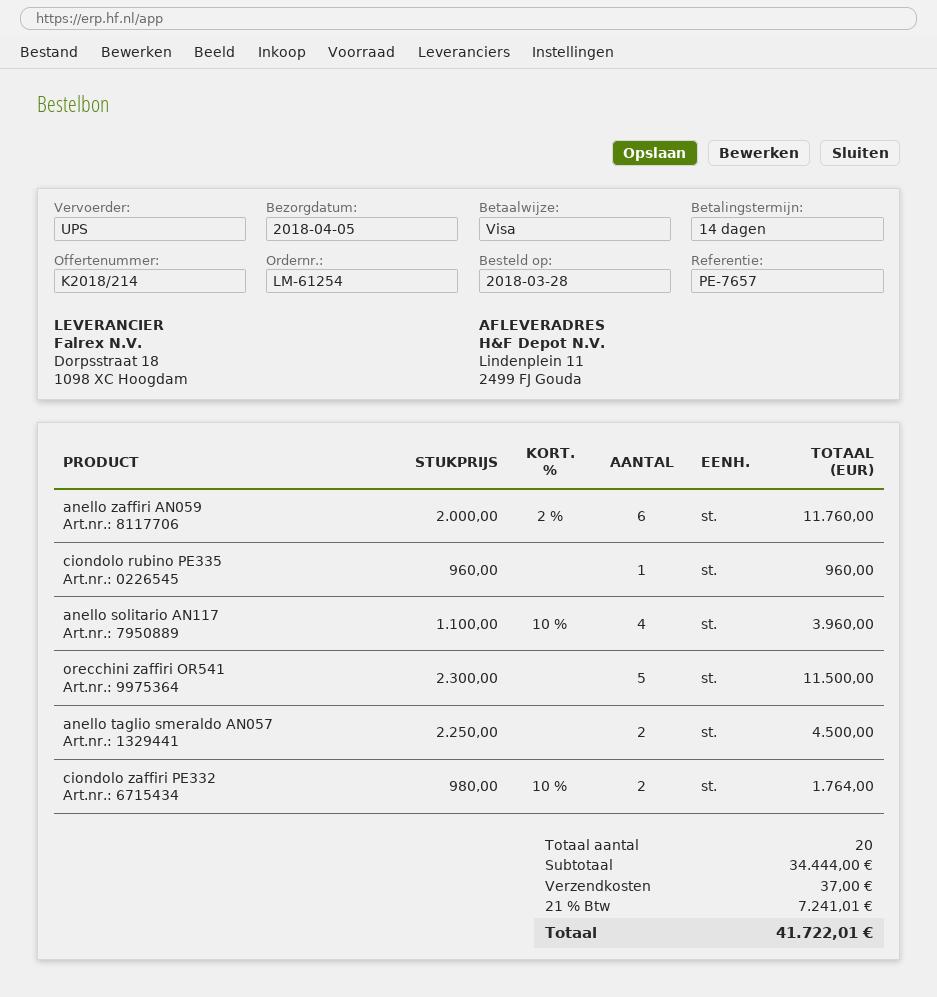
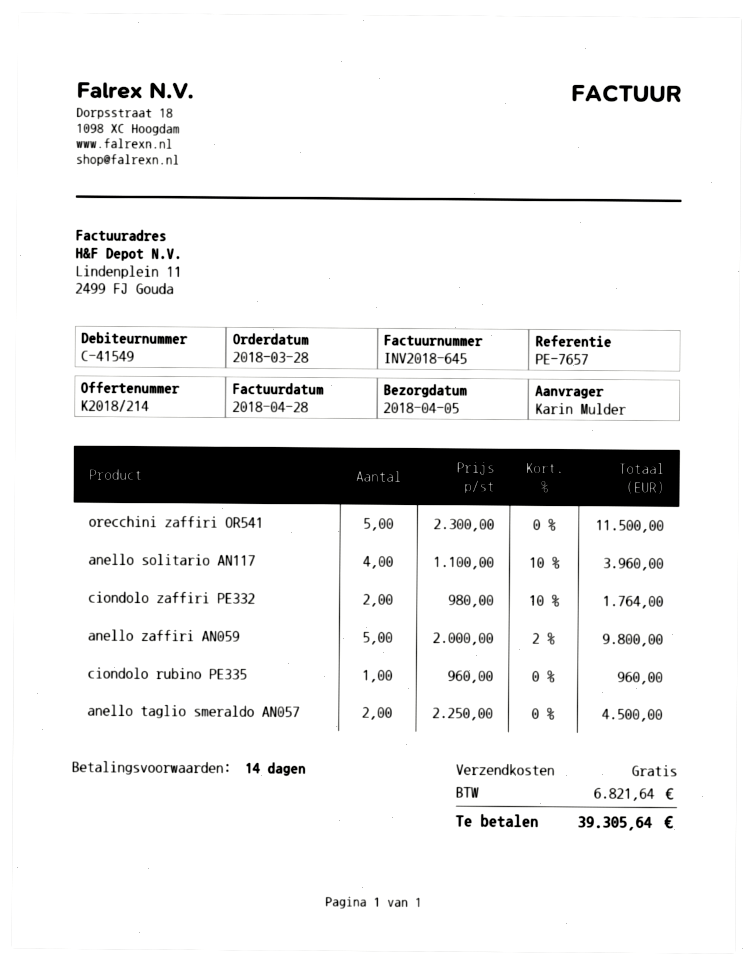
anello zaffiri AN059: 6 x 2000.00 - 2% = 11760.00 -> 5 x 2000.00 - 2% = 9800.00
shipping: 37.00 -> 0.00
tax: 7241.01 -> 6821.64
total: 41722.01 -> 39305.64

